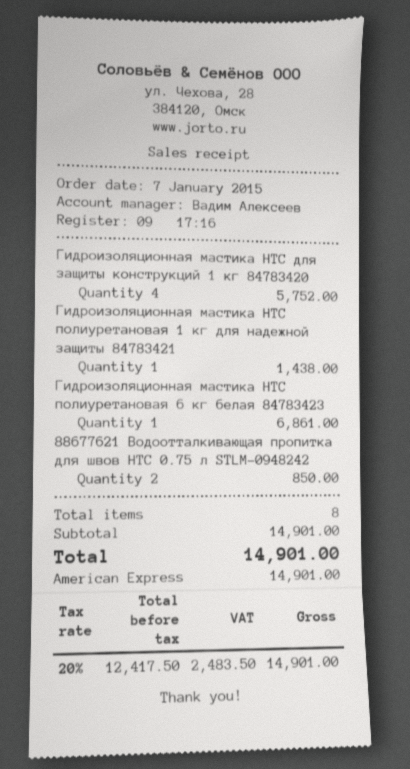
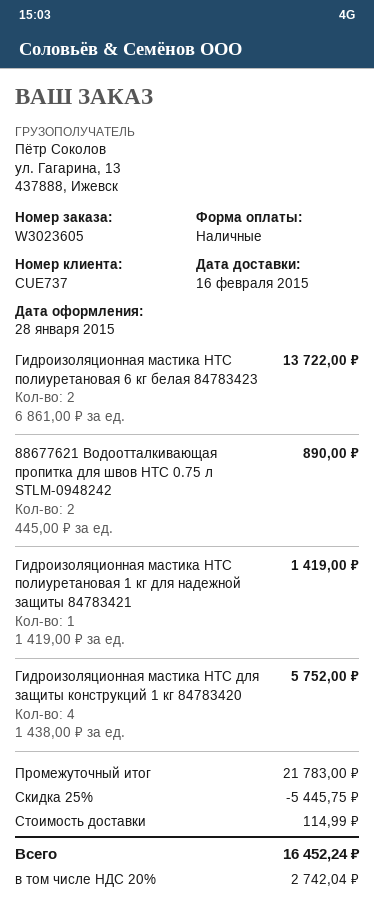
order date: 2015-01-07 -> 2015-01-28
payment method: American Express -> cash
Гидроизоляционная мастика HTC полиуретановая 1 кг для надежной защиты 84783421: 1 for 1438.00 -> 1 for 1419.00
Гидроизоляционная мастика HTC полиуретановая 6 кг белая 84783423: 1 for 6861.00 -> 2 for 13722.00
88677621 Водоотталкивающая пропитка для швов НТС 0.75 л STLM-0948242: 2 for 850.00 -> 2 for 890.00
subtotal: 14901.00 -> 21783.00
discount: none -> 25% = 5445.75
shipping: none -> 114.99
tax: 20% = 2483.50 -> 20% = 2742.04
total: 14901.00 -> 16452.24

